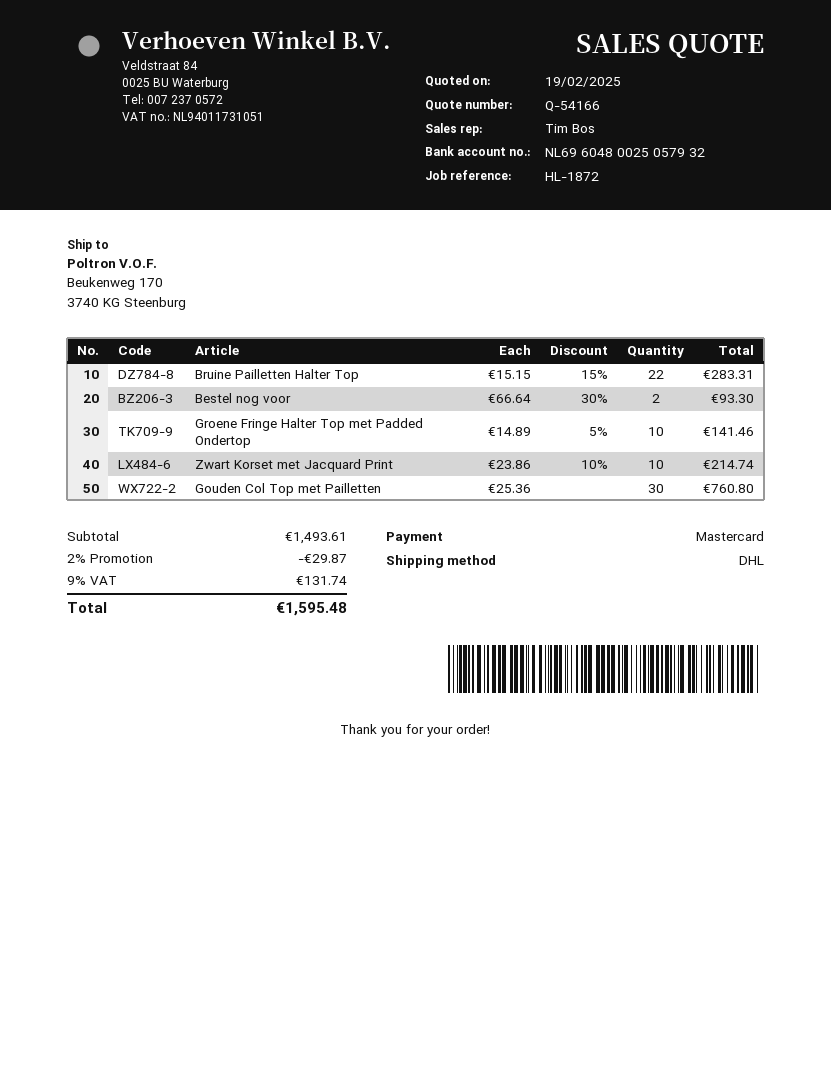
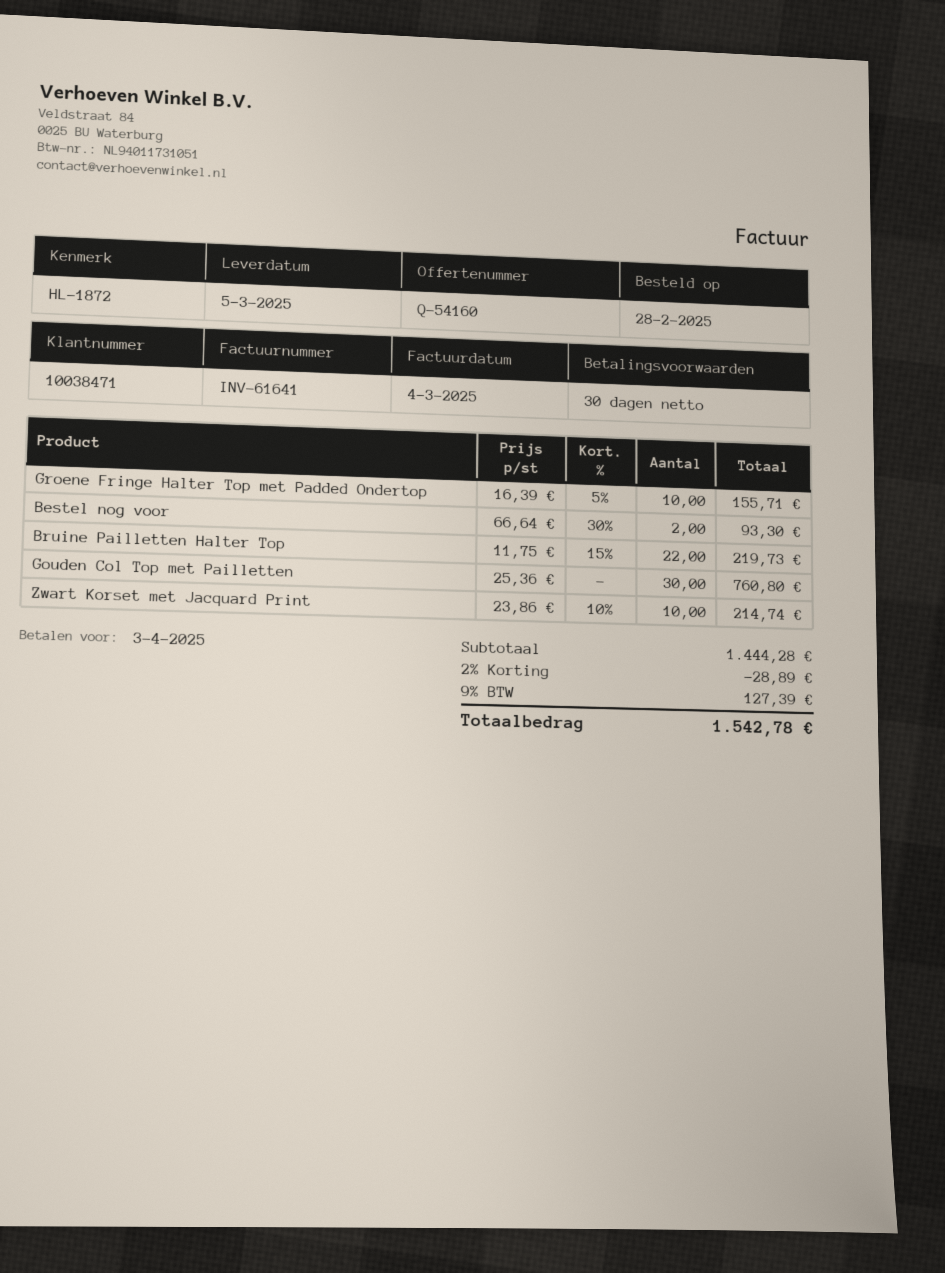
quote number: Q-54166 -> Q-54160
Bruine Pailletten Halter Top: 22 x 15.15 - 15% = 283.31 -> 22 x 11.75 - 15% = 219.73
Groene Fringe Halter Top met Padded Ondertop: 10 x 14.89 - 5% = 141.46 -> 10 x 16.39 - 5% = 155.71
subtotal: 1493.61 -> 1444.28
discount: 2% = 29.87 -> 2% = 28.89
tax: 9% = 131.74 -> 9% = 127.39
total: 1595.48 -> 1542.78

